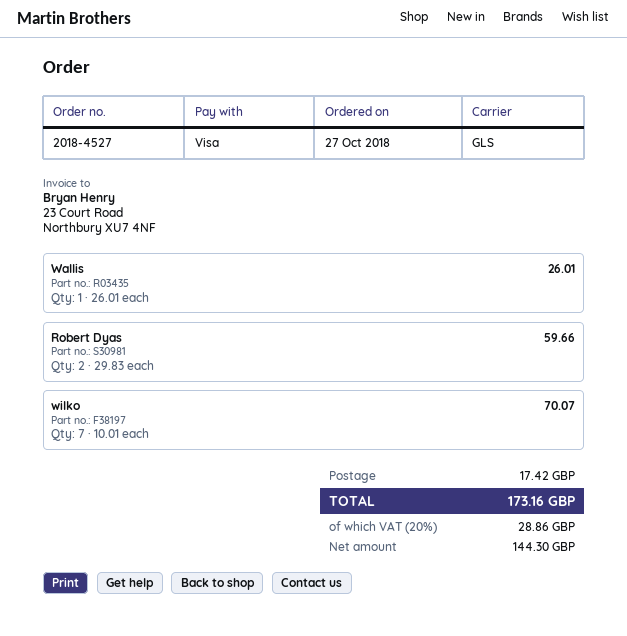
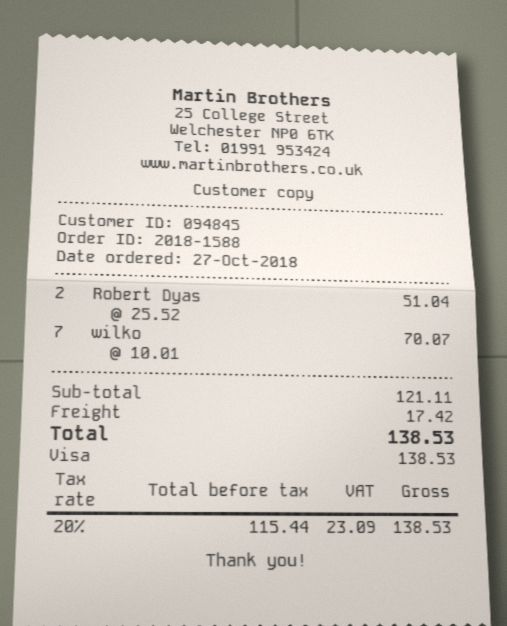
order number: 2018-4527 -> 2018-1588
Wallis: 1 x 26.01 = 26.01 -> none
Robert Dyas: 2 x 29.83 = 59.66 -> 2 x 25.52 = 51.04
net: 144.30 -> 115.44
tax: 20% = 28.86 -> 20% = 23.09
total: 173.16 -> 138.53

